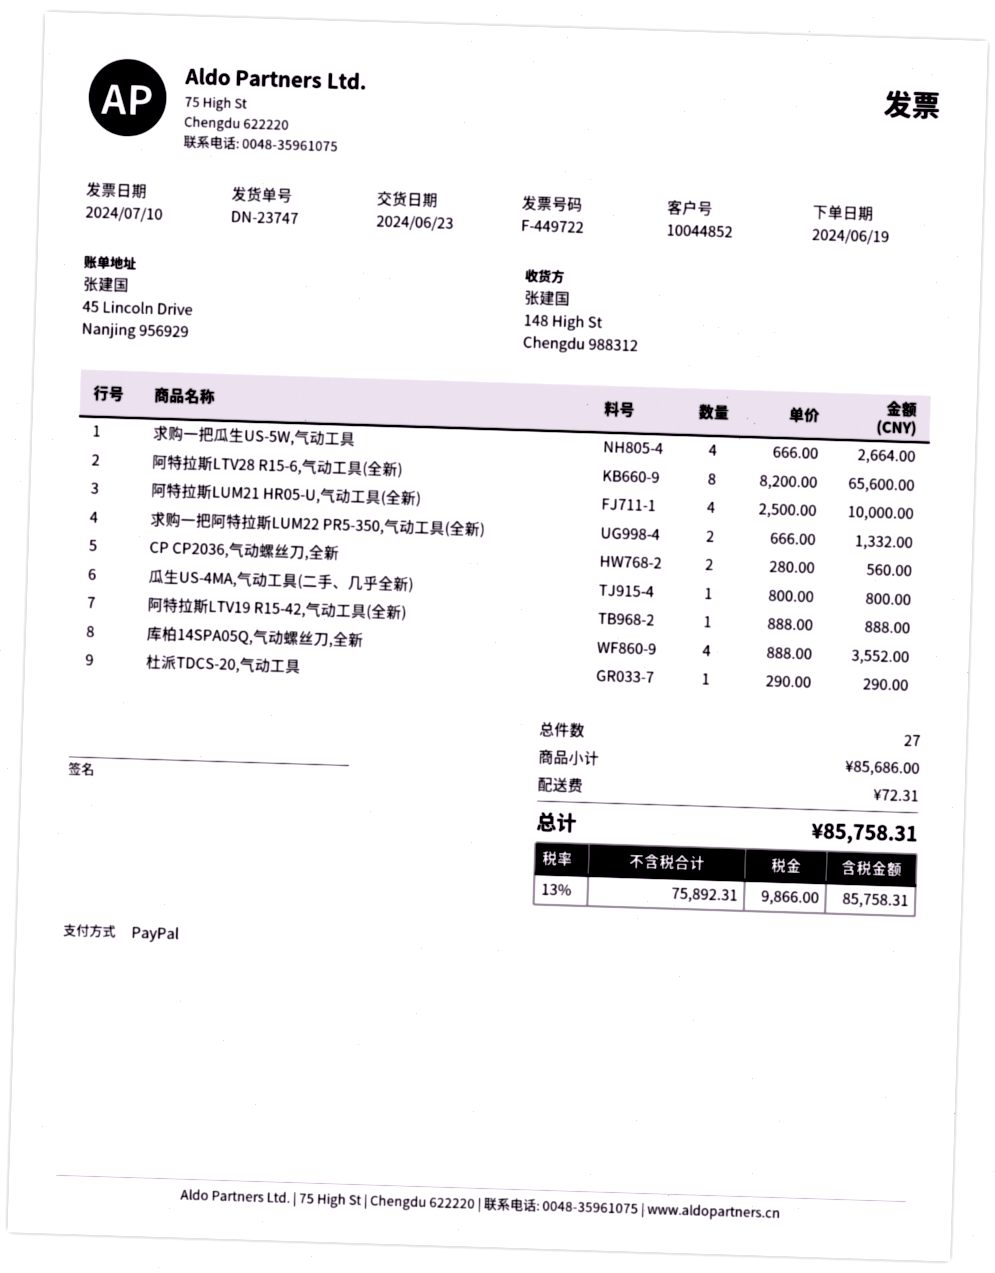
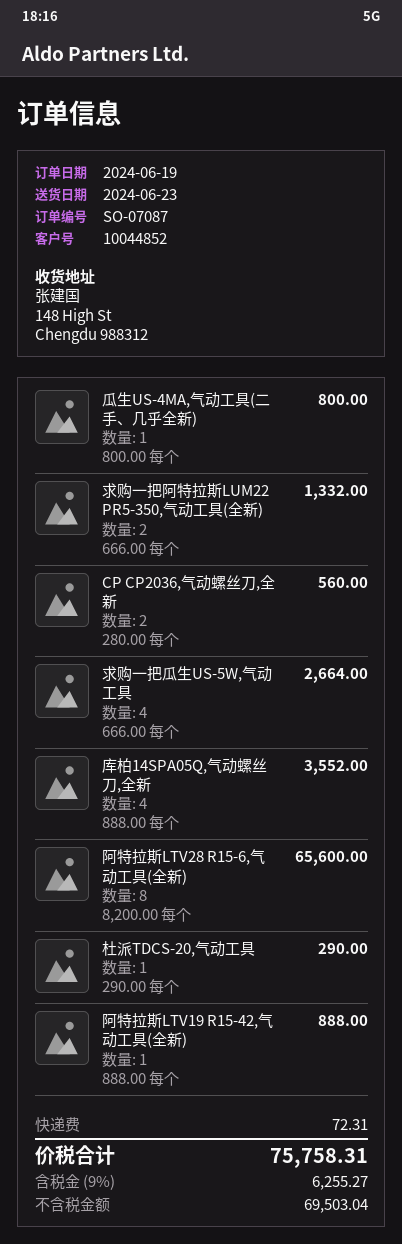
阿特拉斯LUM21 HR05-U,气动工具(全新): 4 x 2500.00 = 10000.00 -> none
net: 75892.31 -> 69503.04
tax: 13% = 9866.00 -> 9% = 6255.27
total: 85758.31 -> 75758.31

